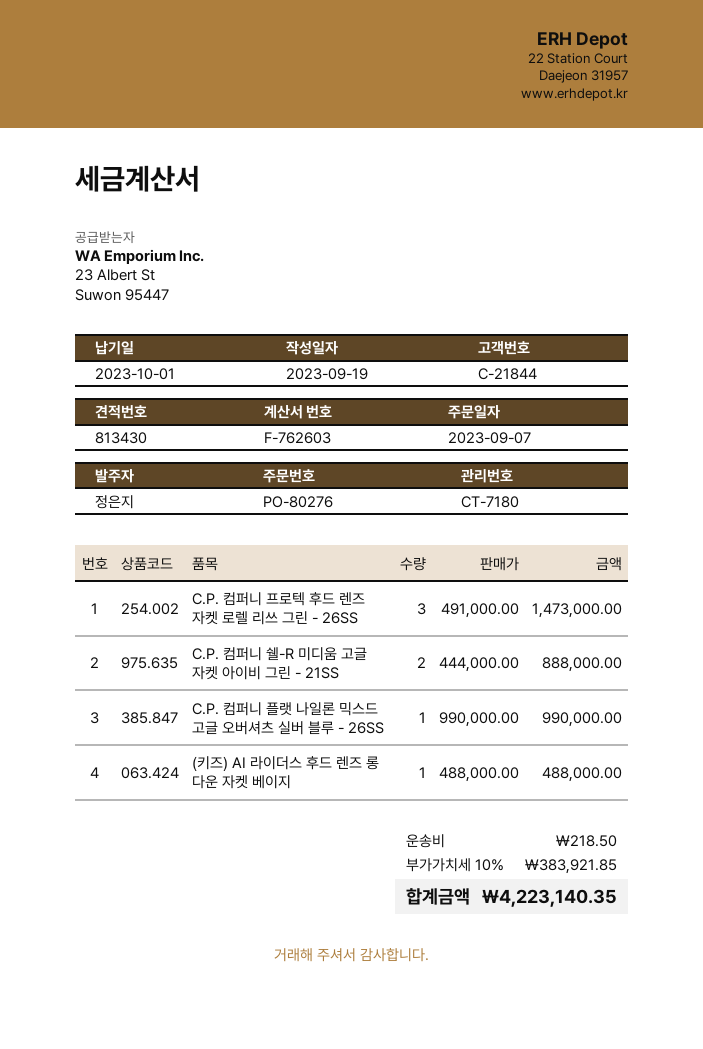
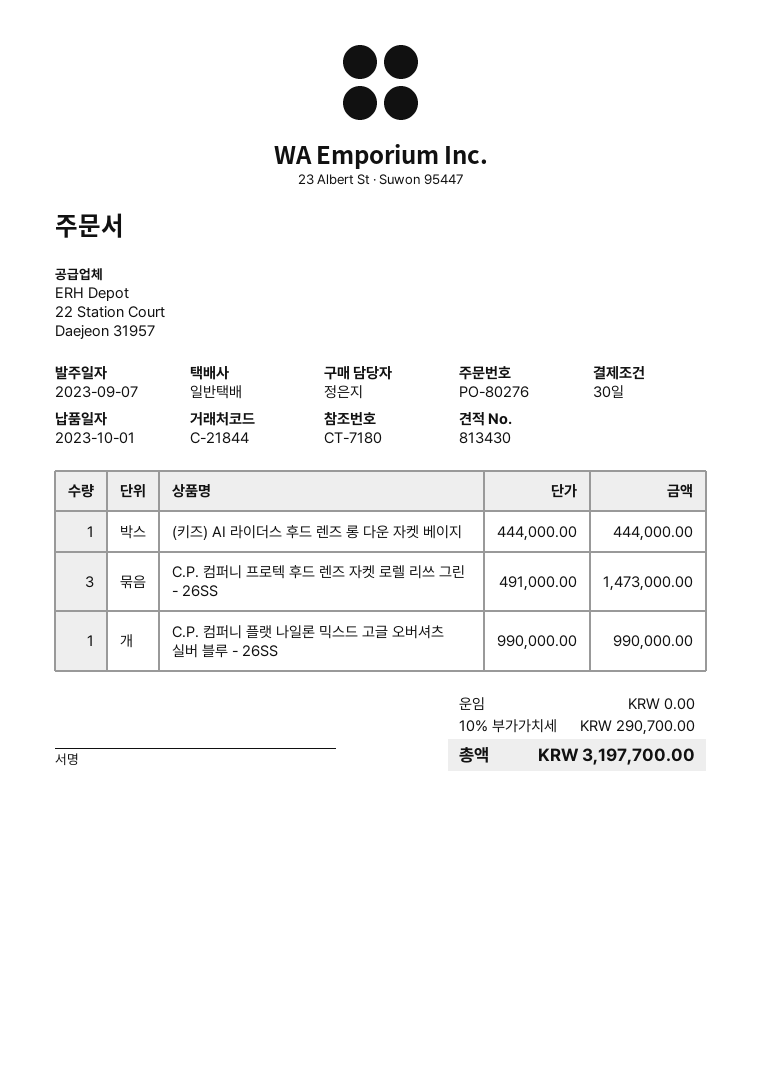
C.P. 컴퍼니 쉘-R 미디움 고글 자켓 아이비 그린 - 21SS: 2 x 444000.00 = 888000.00 -> none
(키즈) AI 라이더스 후드 렌즈 롱 다운 자켓 베이지: 1 x 488000.00 = 488000.00 -> 1 x 444000.00 = 444000.00
shipping: 218.50 -> 0.00
tax: 10% = 383921.85 -> 10% = 290700.00
total: 4223140.35 -> 3197700.00

